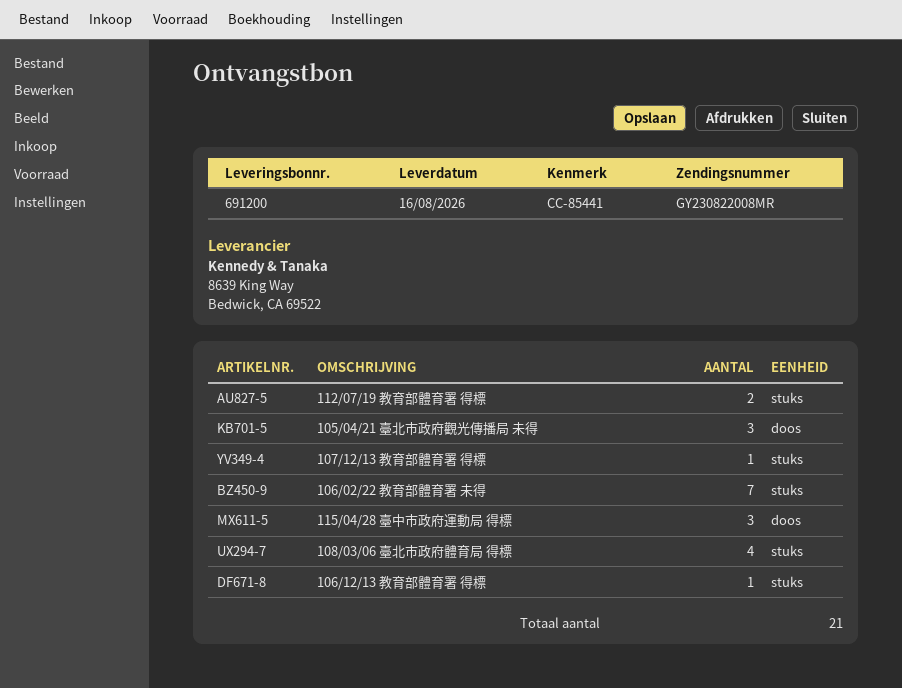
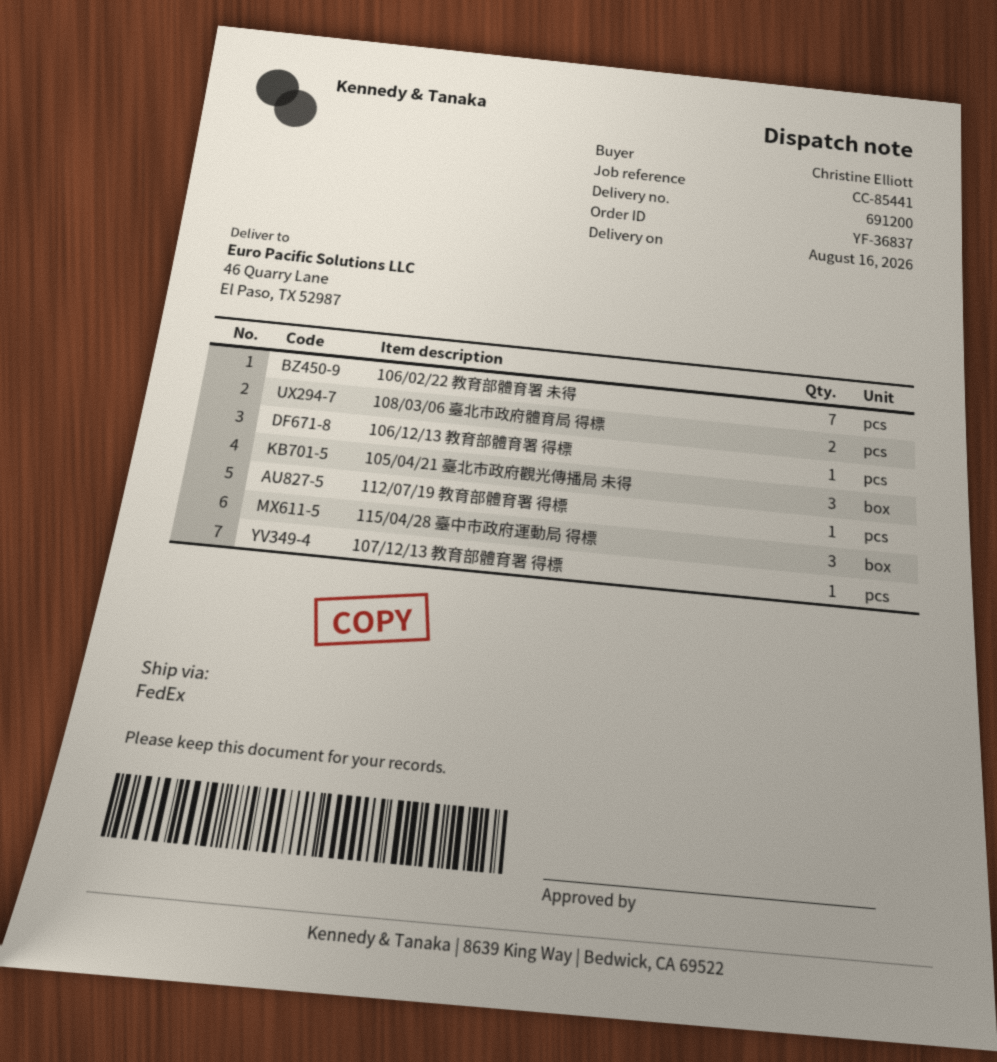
112/07/19 教育部體育署 得標: 2 -> 1
108/03/06 臺北市政府體育局 得標: 4 -> 2

